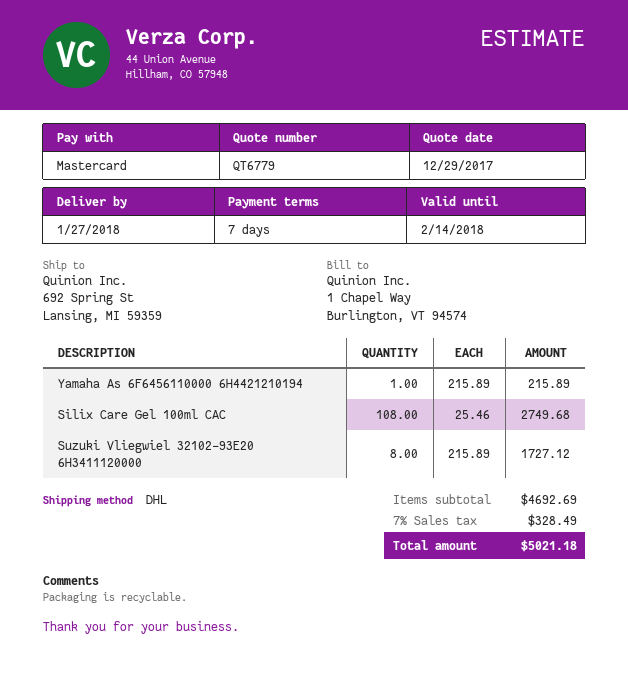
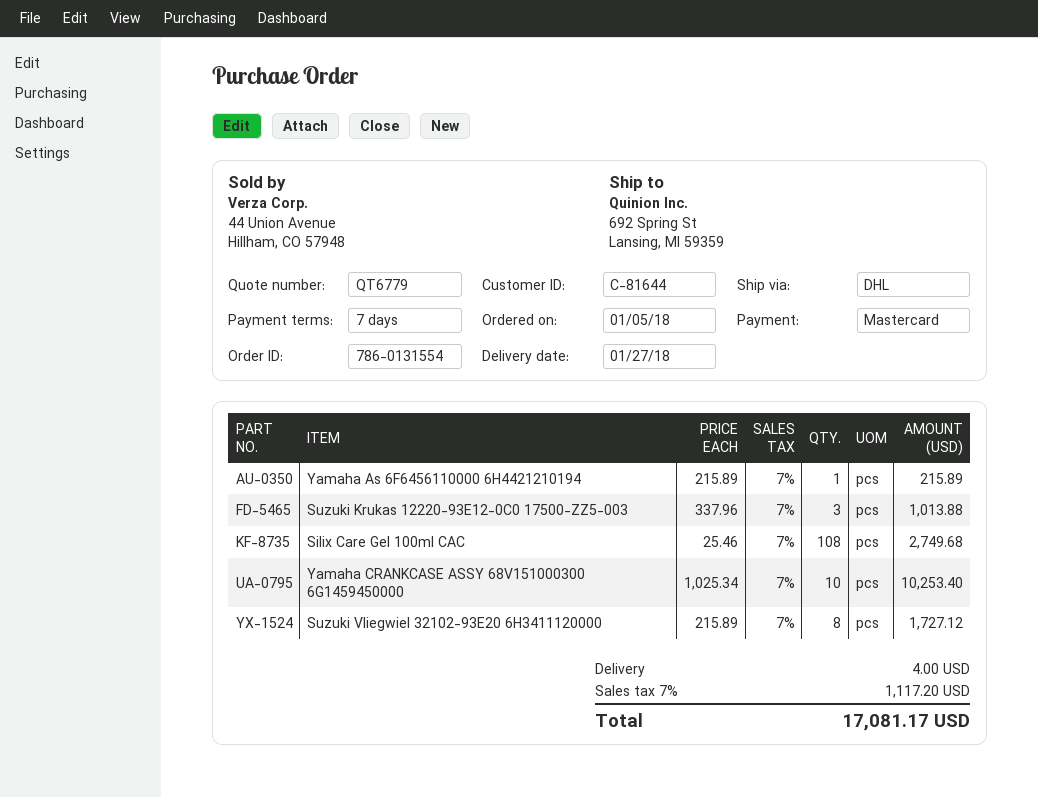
Suzuki Krukas 12220-93E12-0C0 17500-ZZ5-003: none -> 3 x 337.96 = 1013.88
Yamaha CRANKCASE ASSY 68V151000300 6G1459450000: none -> 10 x 1025.34 = 10253.40
shipping: none -> 4.00
tax: 7% = 328.49 -> 7% = 1117.20
total: 5021.18 -> 17081.17

